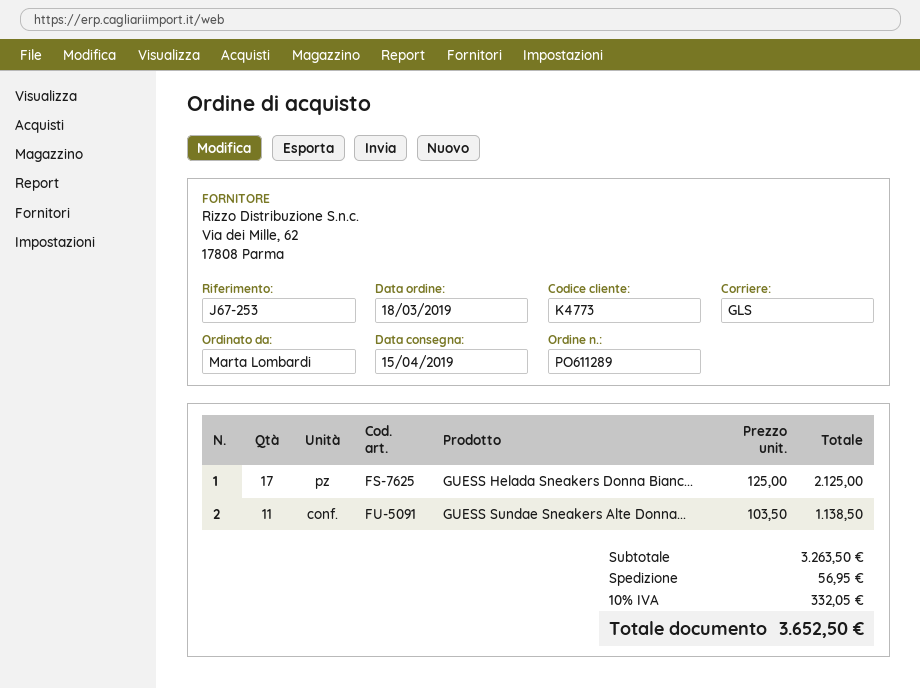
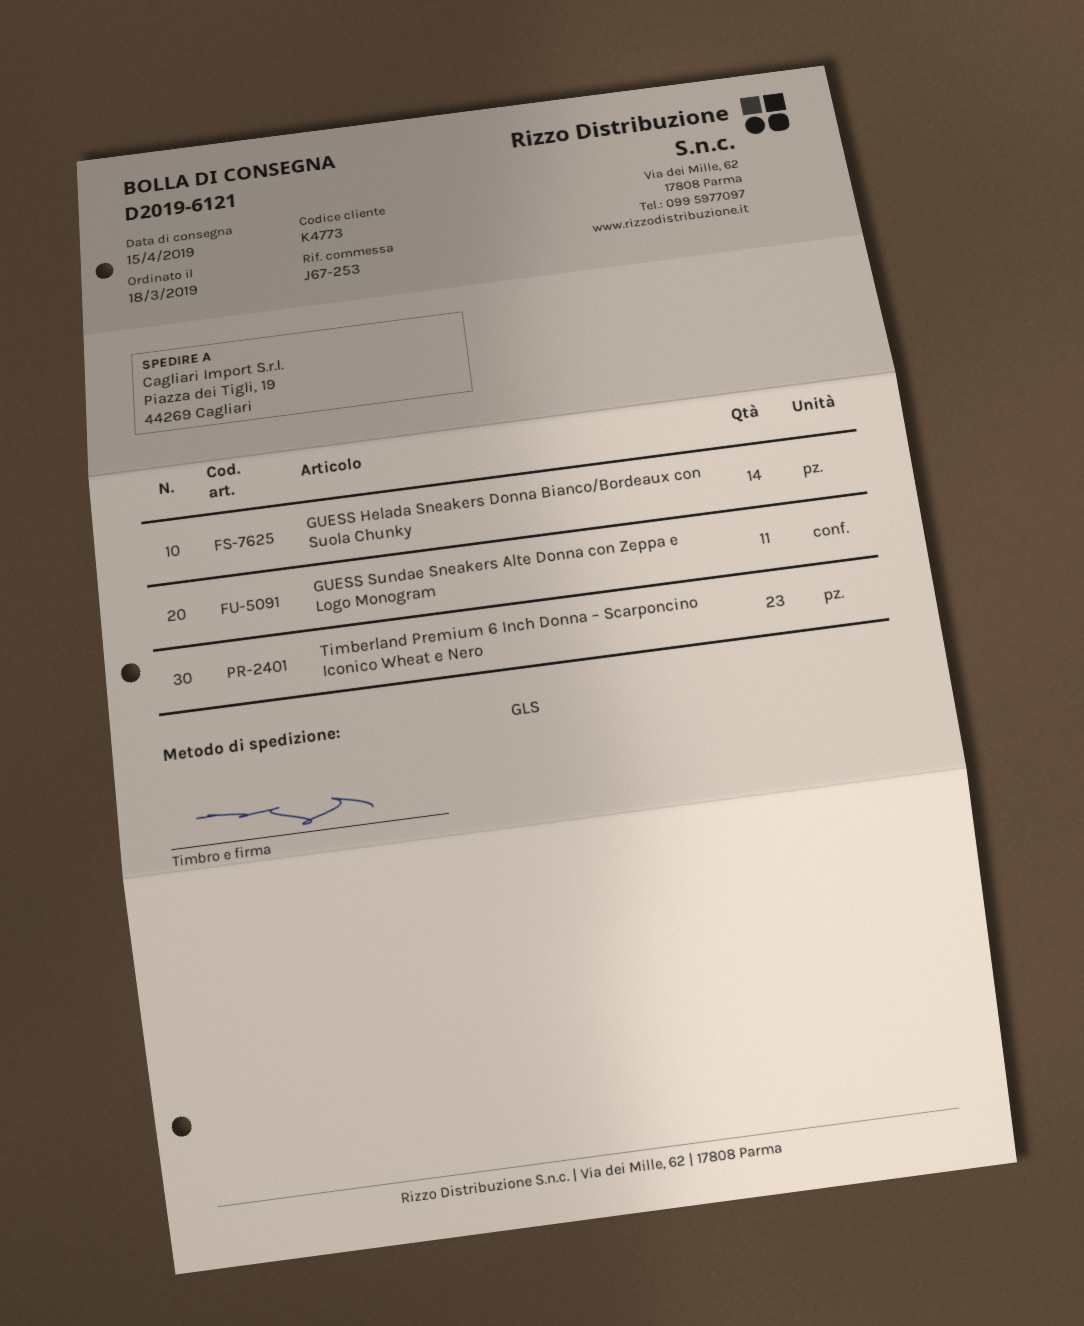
GUESS Helada Sneakers Donna Bianc...: 17 -> 14
Timberland Premium 6 Inch Donna – Scarponcino Iconico Wheat e Nero: none -> 23

